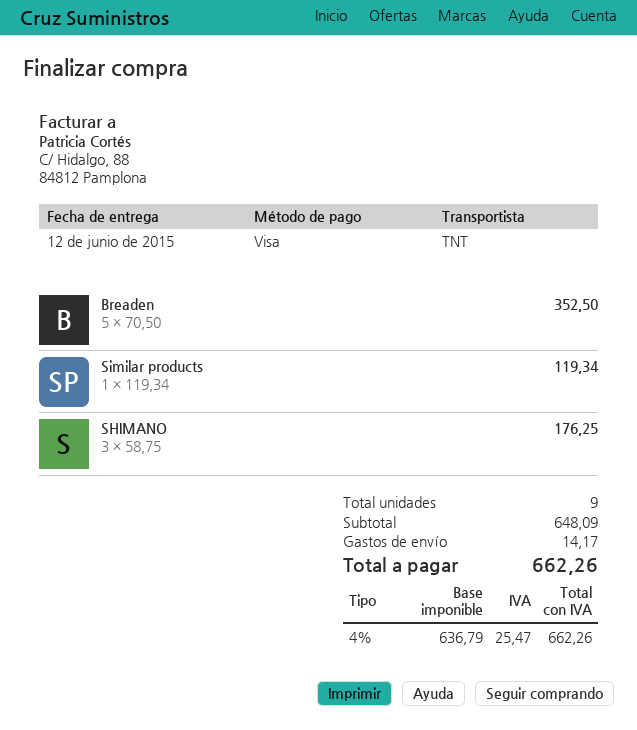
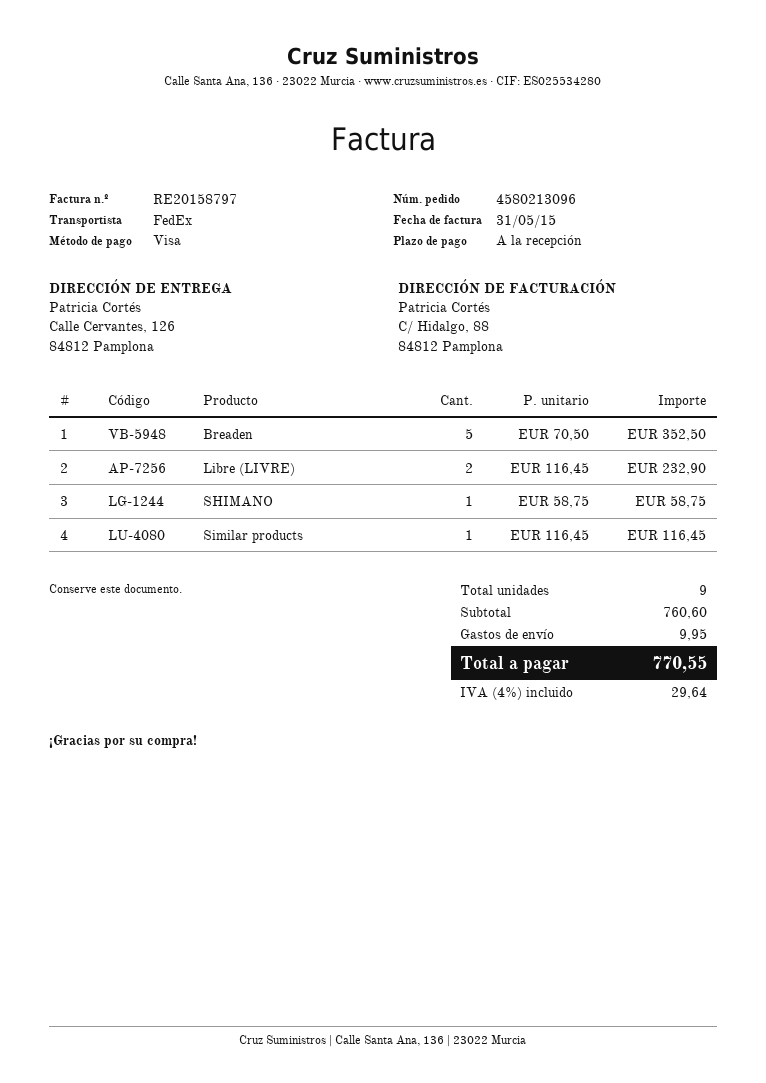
shipping method: TNT -> FedEx
Similar products: 1 x 119.34 = 119.34 -> 1 x 116.45 = 116.45
SHIMANO: 3 x 58.75 = 176.25 -> 1 x 58.75 = 58.75
Libre (LIVRE): none -> 2 x 116.45 = 232.90
subtotal: 648.09 -> 760.60
shipping: 14.17 -> 9.95
tax: 4% = 25.47 -> 4% = 29.64
total: 662.26 -> 770.55

